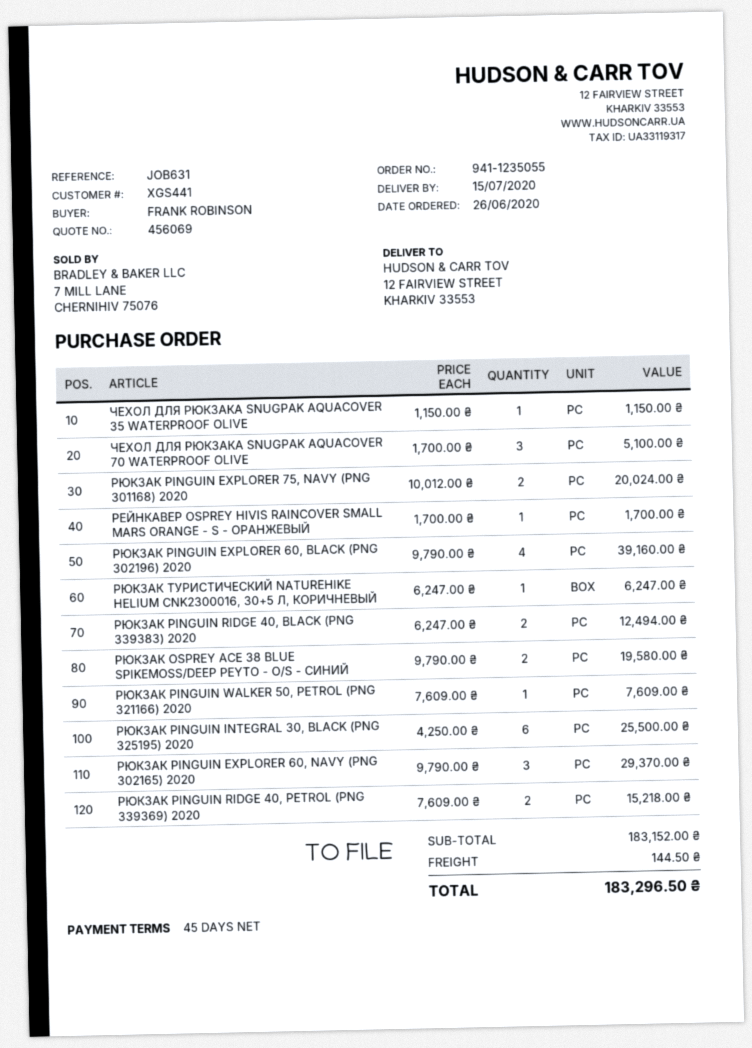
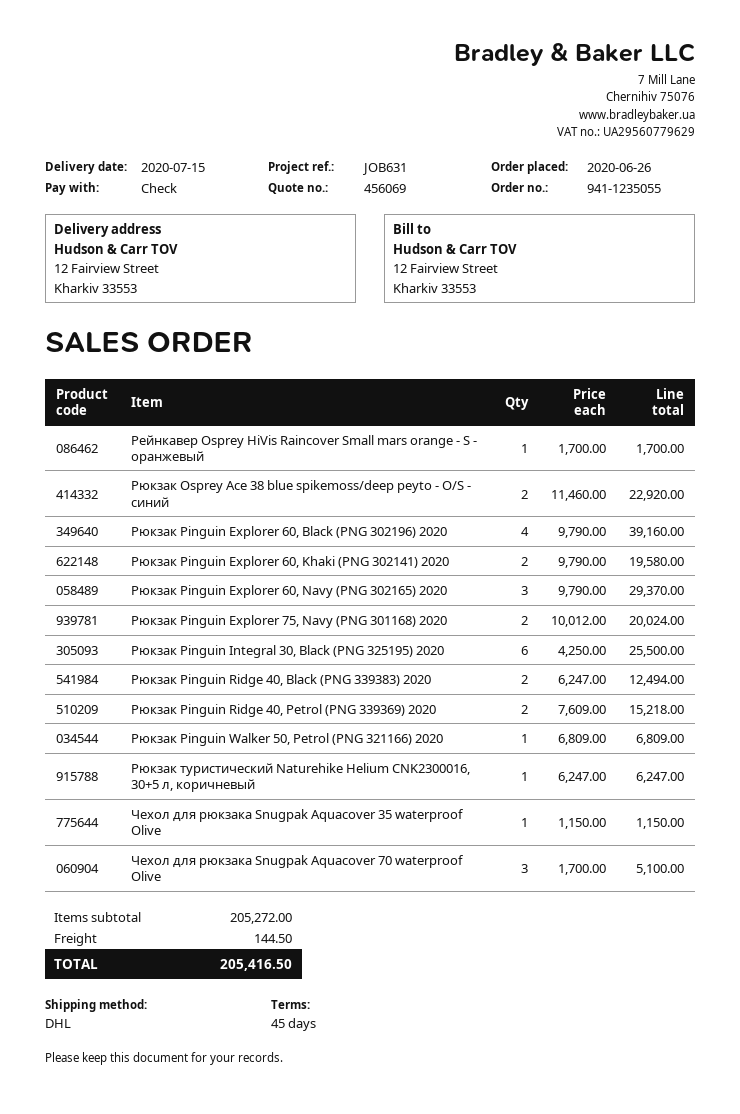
РЮКЗАК OSPREY ACE 38 BLUE SPIKEMOSS/DEEP PEYTO - O/S - СИНИЙ: 2 x 9790.00 = 19580.00 -> 2 x 11460.00 = 22920.00
РЮКЗАК PINGUIN WALKER 50, PETROL (PNG 321166) 2020: 1 x 7609.00 = 7609.00 -> 1 x 6809.00 = 6809.00
Рюкзак Pinguin Explorer 60, Khaki (PNG 302141) 2020: none -> 2 x 9790.00 = 19580.00
subtotal: 183152.00 -> 205272.00
total: 183296.50 -> 205416.50

